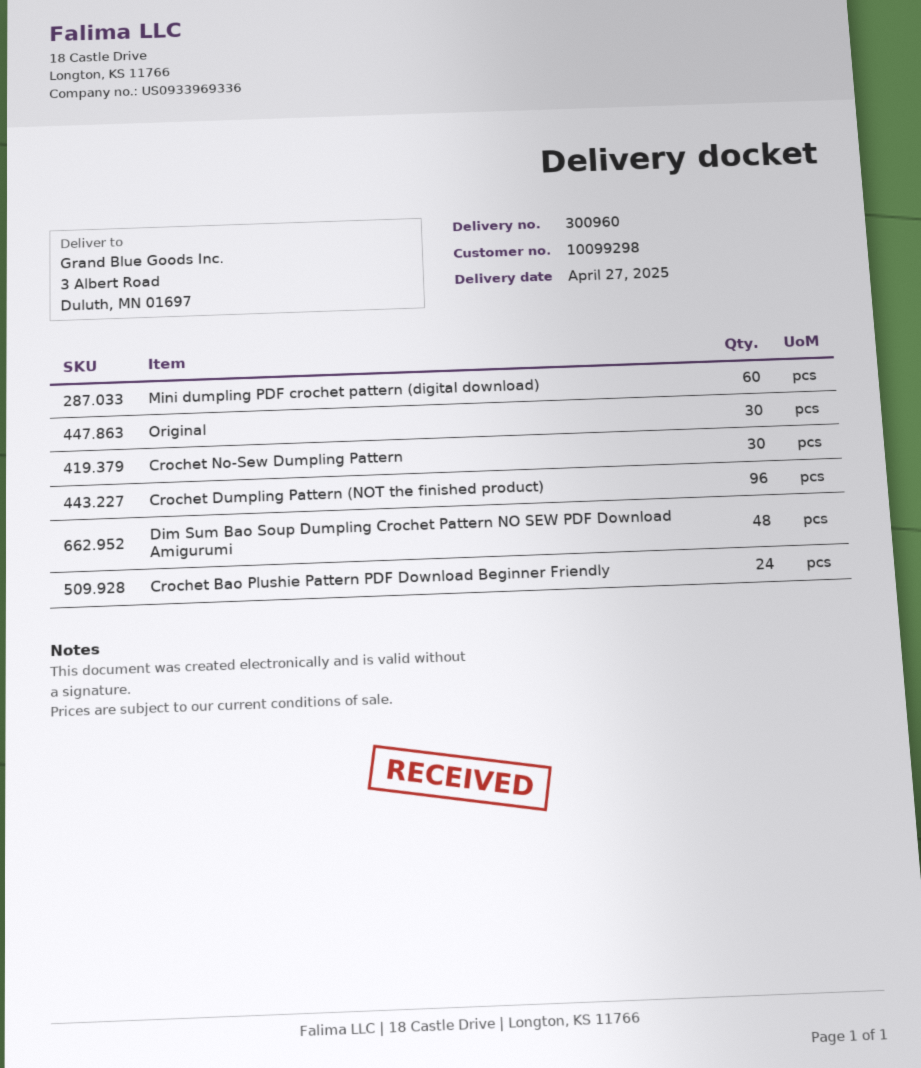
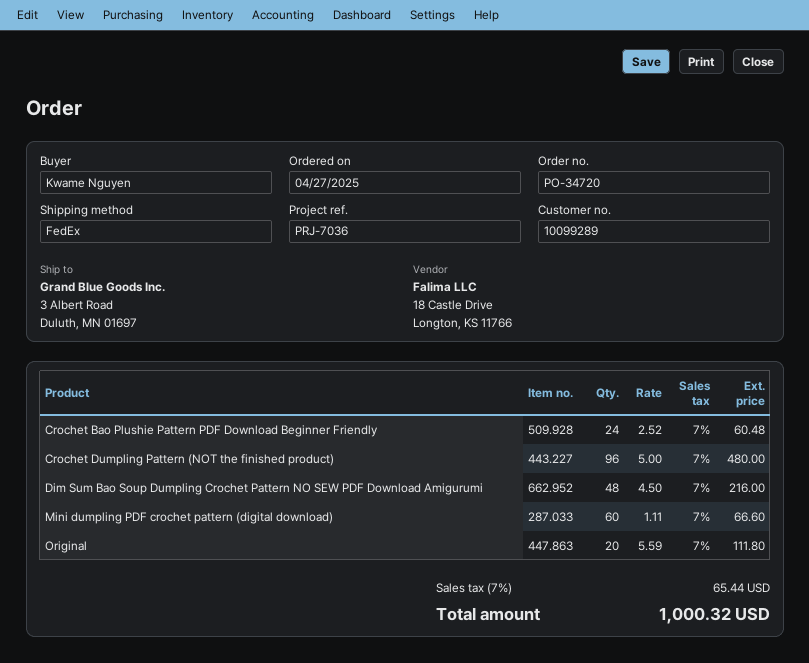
customer number: 10099298 -> 10099289
Original: 30 -> 20
Crochet No-Sew Dumpling Pattern: 30 -> none

